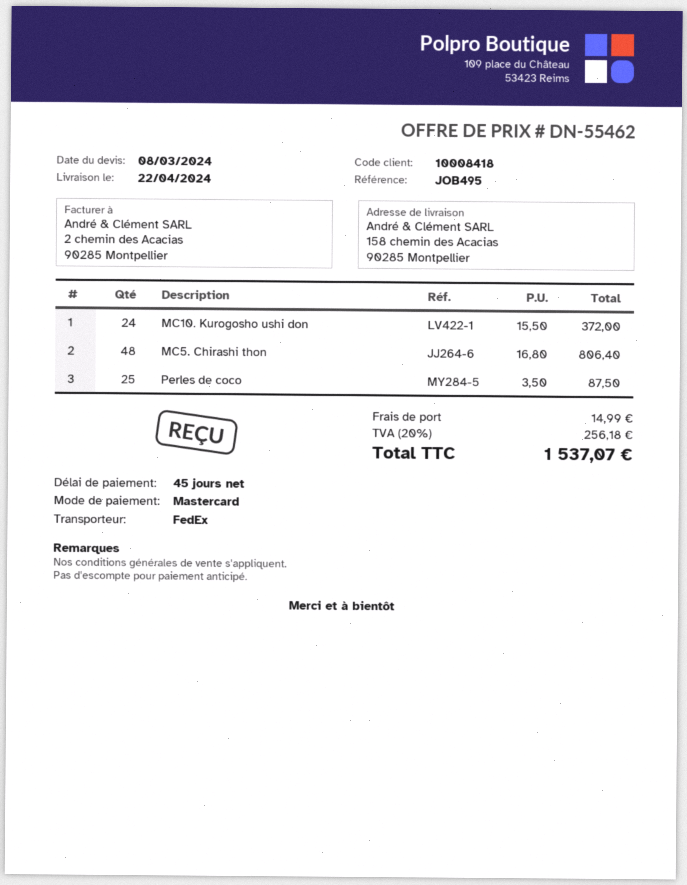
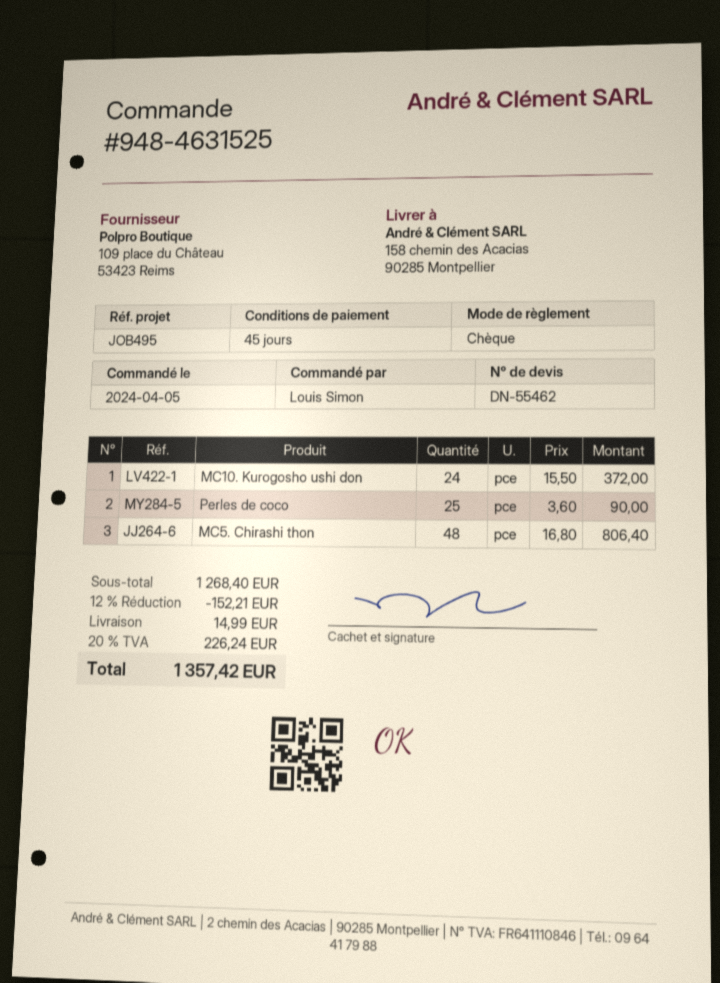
payment method: Mastercard -> cheque
Perles de coco: 25 x 3.50 = 87.50 -> 25 x 3.60 = 90.00
discount: none -> 12% = 152.21
tax: 20% = 256.18 -> 20% = 226.24
total: 1537.07 -> 1357.42

